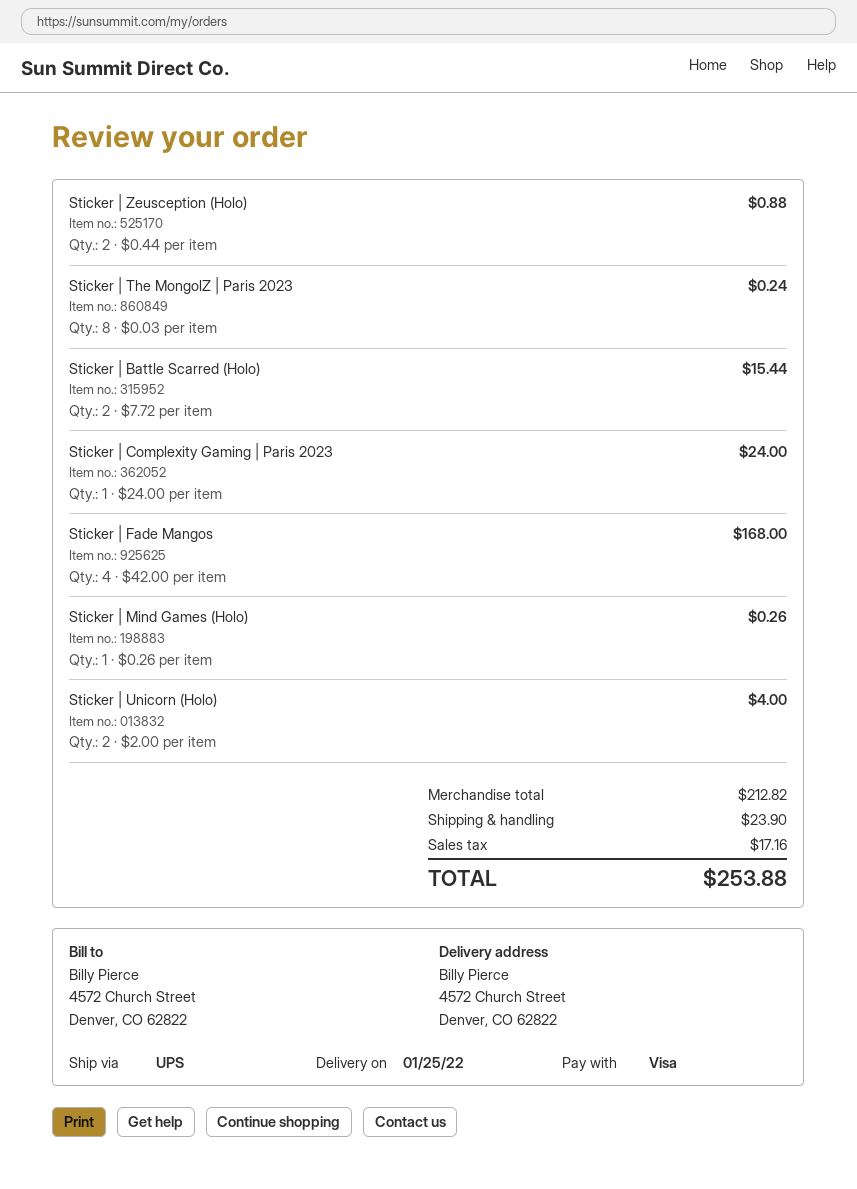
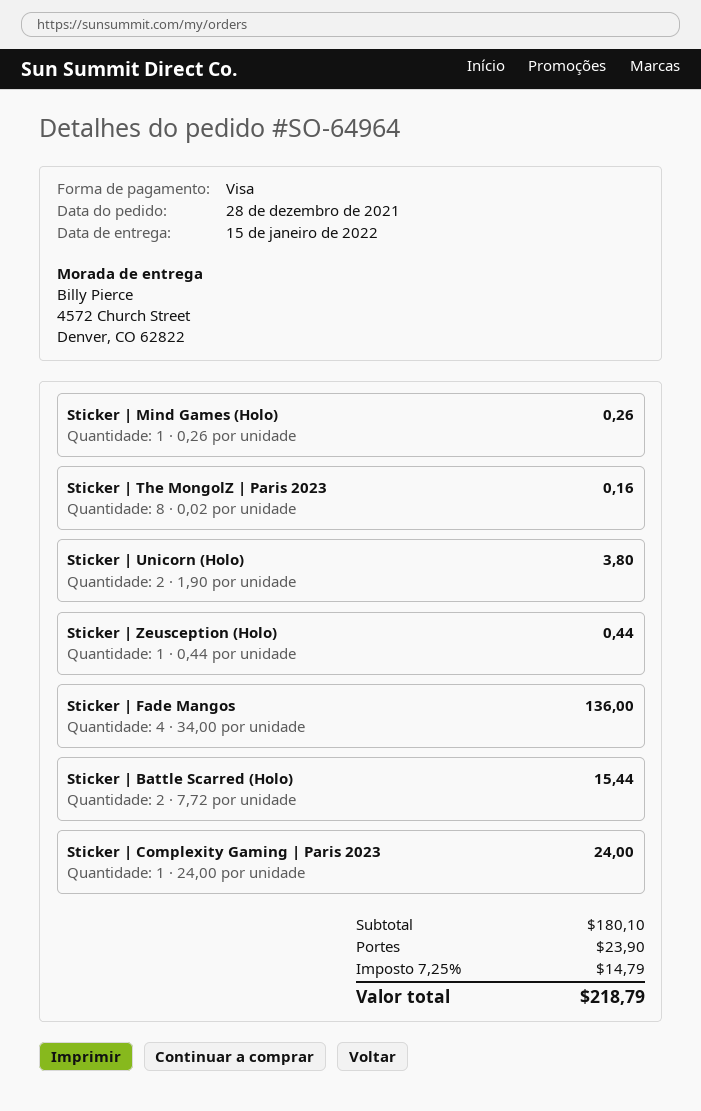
delivery date: 2022-01-25 -> 2022-01-15
Sticker | Zeusception (Holo): 2 x 0.44 = 0.88 -> 1 x 0.44 = 0.44
Sticker | The MongolZ | Paris 2023: 8 x 0.03 = 0.24 -> 8 x 0.02 = 0.16
Sticker | Fade Mangos: 4 x 42.00 = 168.00 -> 4 x 34.00 = 136.00
Sticker | Unicorn (Holo): 2 x 2.00 = 4.00 -> 2 x 1.90 = 3.80
subtotal: 212.82 -> 180.10
tax: 17.16 -> 14.79
total: 253.88 -> 218.79

